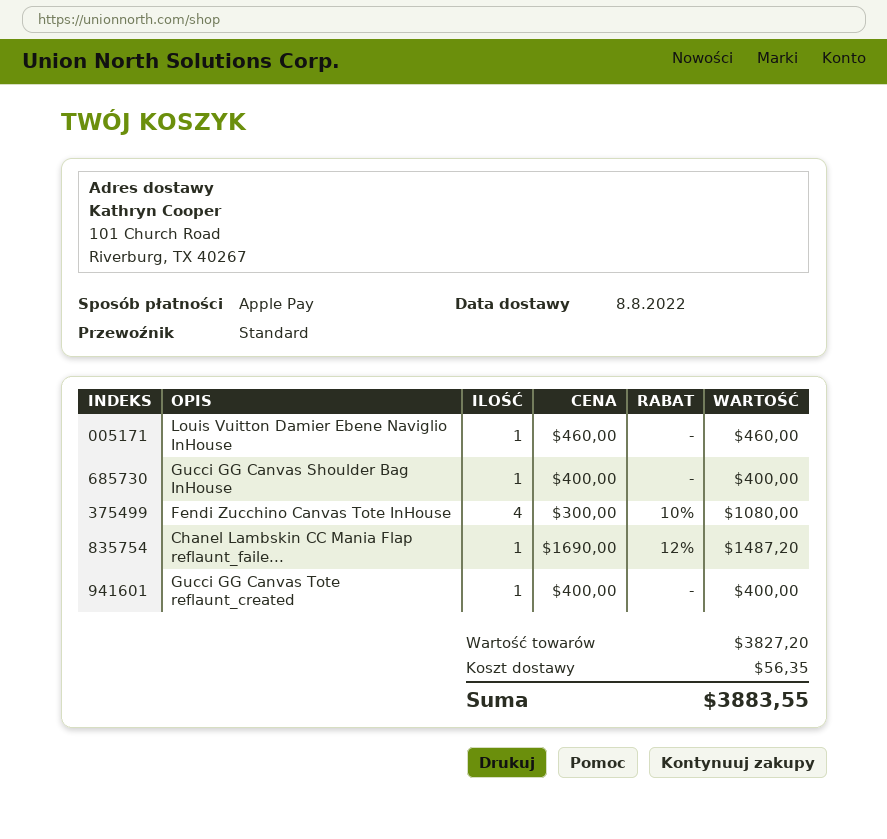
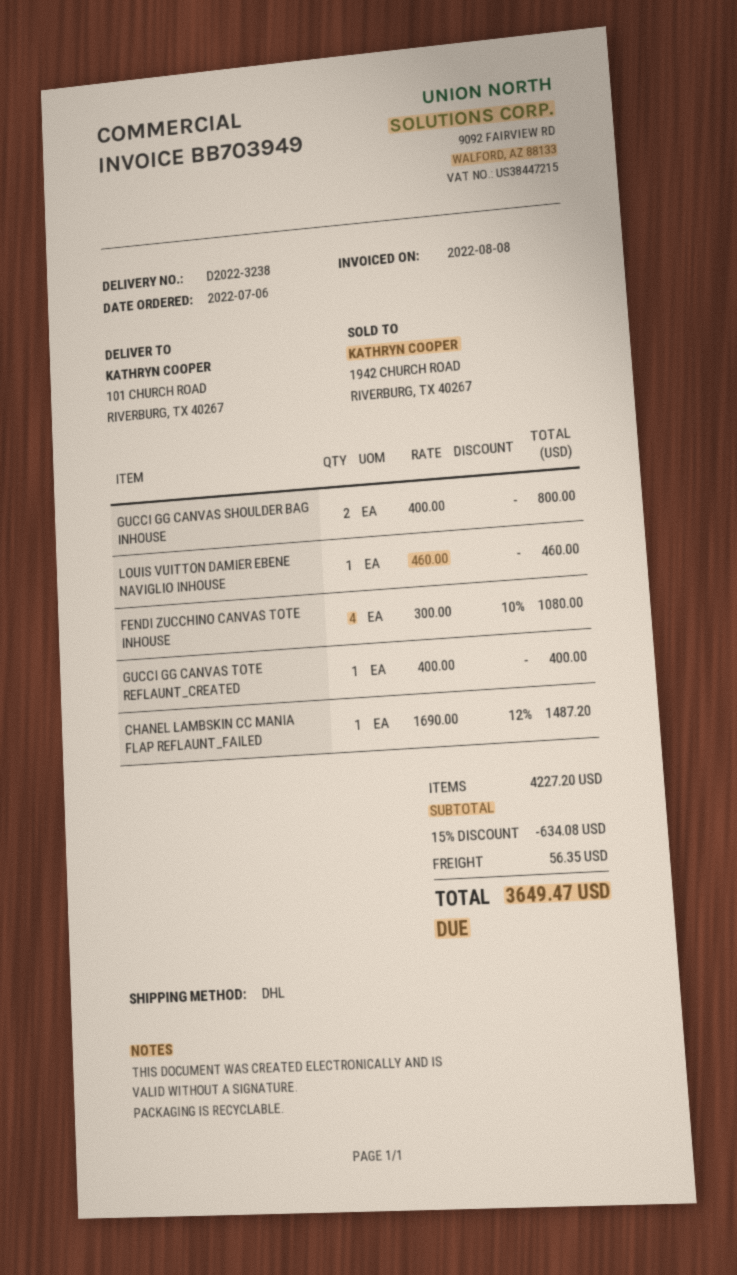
shipping method: standard -> DHL
Gucci GG Canvas Shoulder Bag InHouse: 1 x 400.00 = 400.00 -> 2 x 400.00 = 800.00
subtotal: 3827.20 -> 4227.20
discount: none -> 15% = 634.08
total: 3883.55 -> 3649.47

